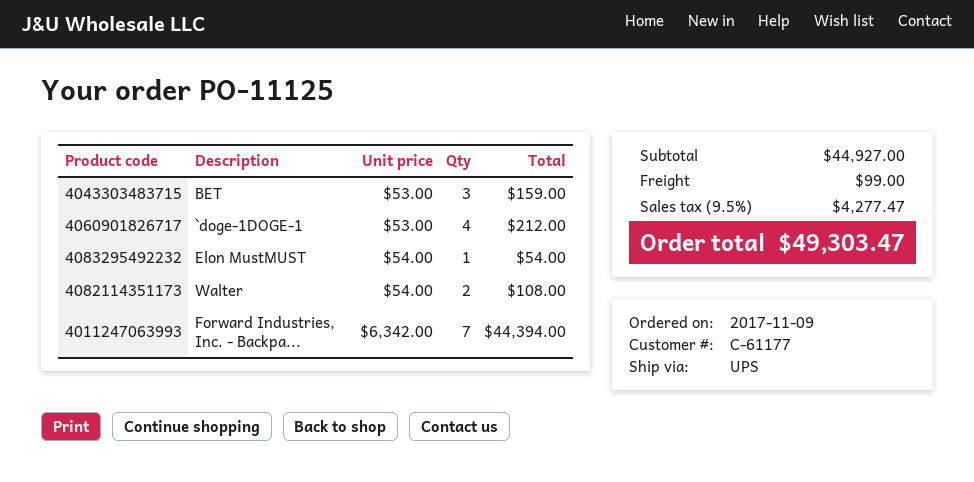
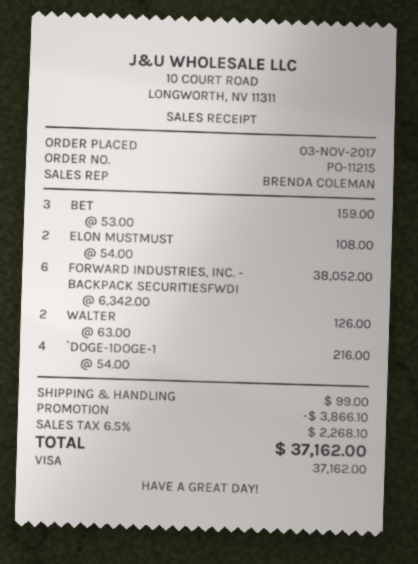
order number: PO-11125 -> PO-11215
order date: 2017-11-09 -> 2017-11-03
`doge-1DOGE-1: 4 x 53.00 = 212.00 -> 4 x 54.00 = 216.00
Elon MustMUST: 1 x 54.00 = 54.00 -> 2 x 54.00 = 108.00
Walter: 2 x 54.00 = 108.00 -> 2 x 63.00 = 126.00
Forward Industries, Inc. - Backpa...: 7 x 6342.00 = 44394.00 -> 6 x 6342.00 = 38052.00
discount: none -> 3866.10
tax: 9.5% = 4277.47 -> 6.5% = 2268.10
total: 49303.47 -> 37162.00

